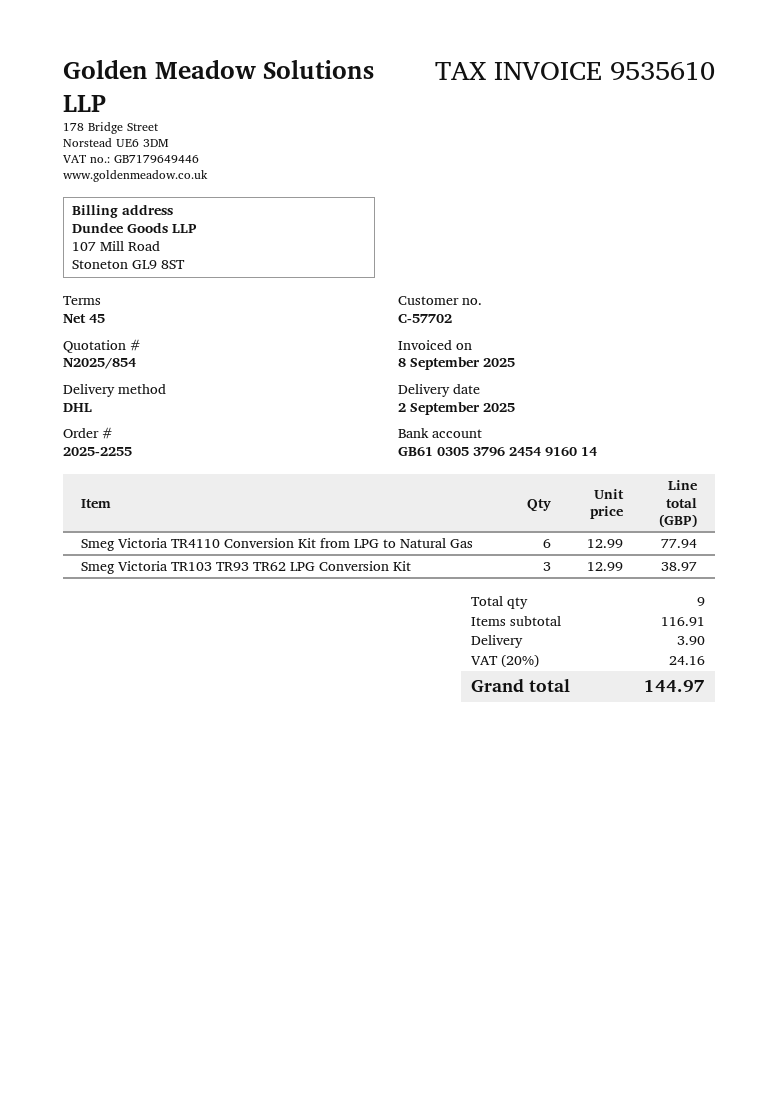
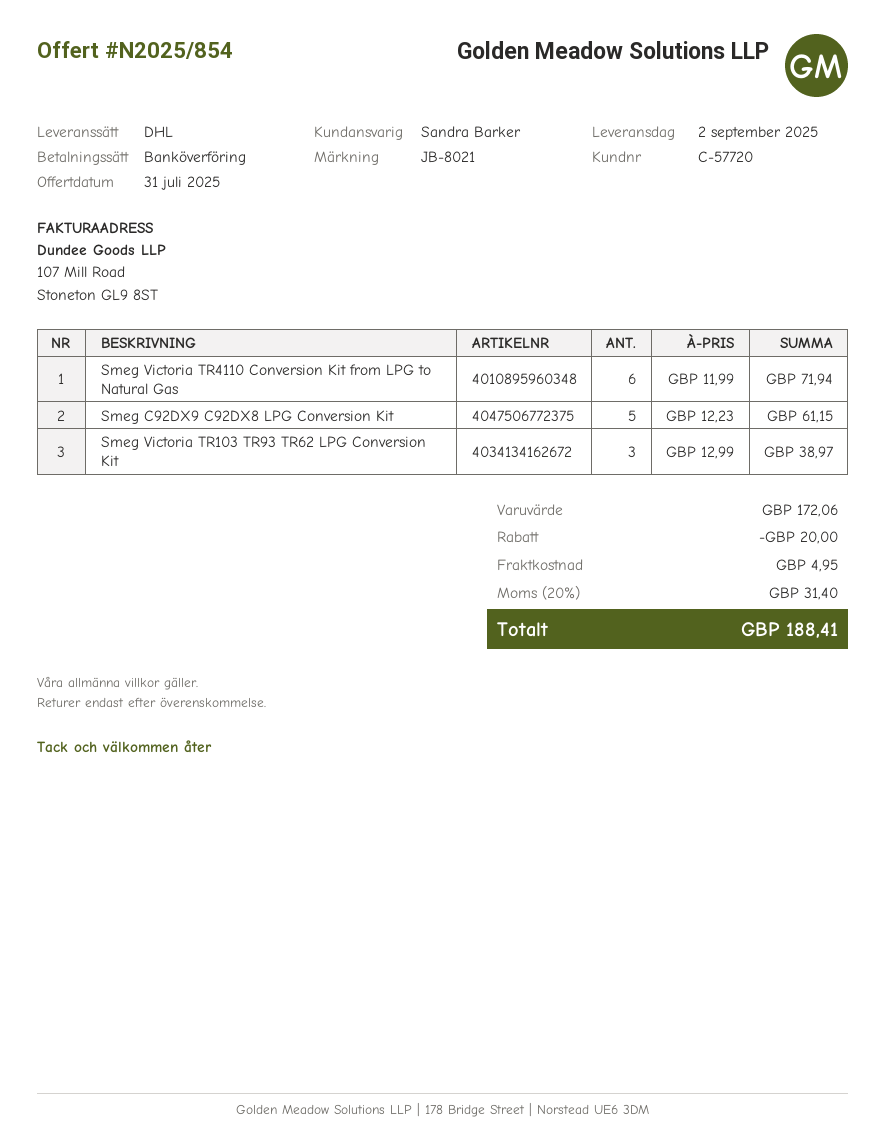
customer number: C-57702 -> C-57720
Smeg Victoria TR4110 Conversion Kit from LPG to Natural Gas: 6 x 12.99 = 77.94 -> 6 x 11.99 = 71.94
Smeg C92DX9 C92DX8 LPG Conversion Kit: none -> 5 x 12.23 = 61.15
subtotal: 116.91 -> 172.06
discount: none -> 20.00
shipping: 3.90 -> 4.95
tax: 20% = 24.16 -> 20% = 31.40
total: 144.97 -> 188.41

